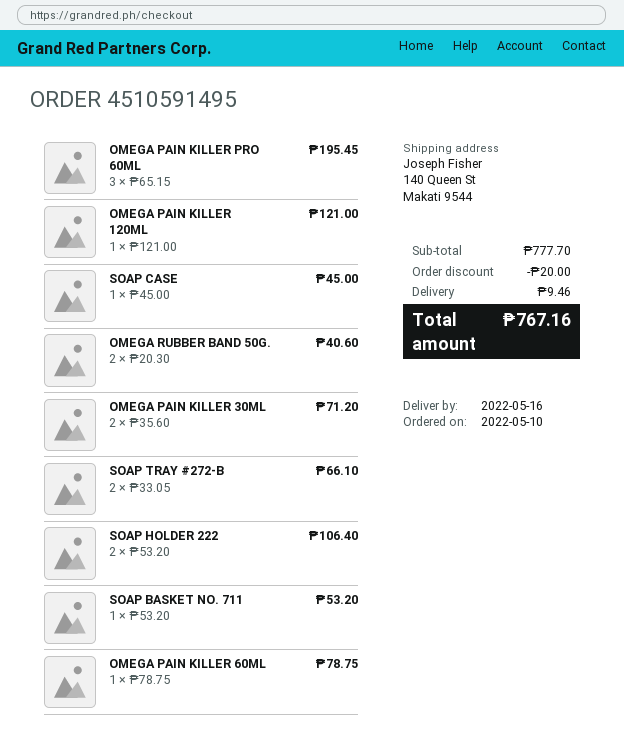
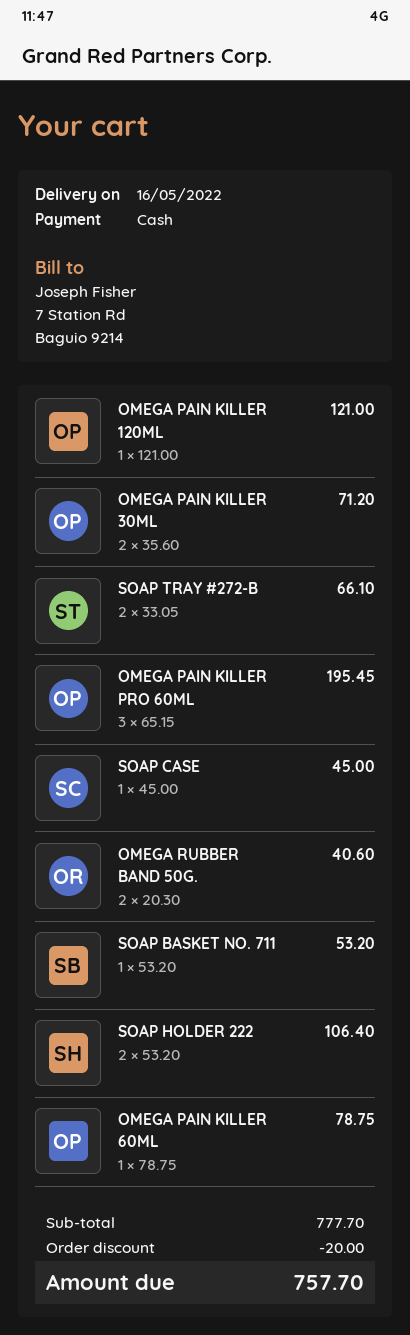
shipping: 9.46 -> none
total: 767.16 -> 757.70

